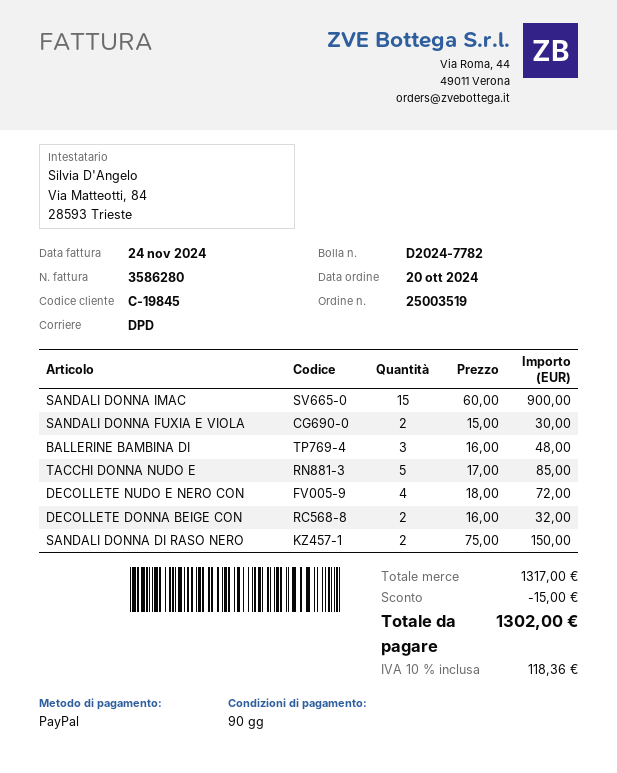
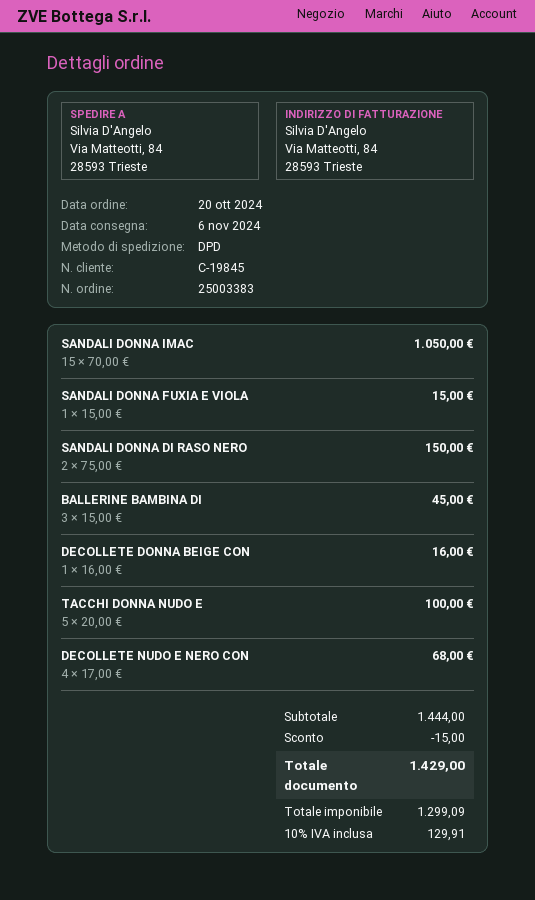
order number: 25003519 -> 25003383
SANDALI DONNA IMAC: 15 x 60.00 = 900.00 -> 15 x 70.00 = 1050.00
SANDALI DONNA FUXIA E VIOLA: 2 x 15.00 = 30.00 -> 1 x 15.00 = 15.00
BALLERINE BAMBINA DI: 3 x 16.00 = 48.00 -> 3 x 15.00 = 45.00
TACCHI DONNA NUDO E: 5 x 17.00 = 85.00 -> 5 x 20.00 = 100.00
DECOLLETE NUDO E NERO CON: 4 x 18.00 = 72.00 -> 4 x 17.00 = 68.00
DECOLLETE DONNA BEIGE CON: 2 x 16.00 = 32.00 -> 1 x 16.00 = 16.00
subtotal: 1317.00 -> 1444.00
tax: 10% = 118.36 -> 10% = 129.91
total: 1302.00 -> 1429.00

